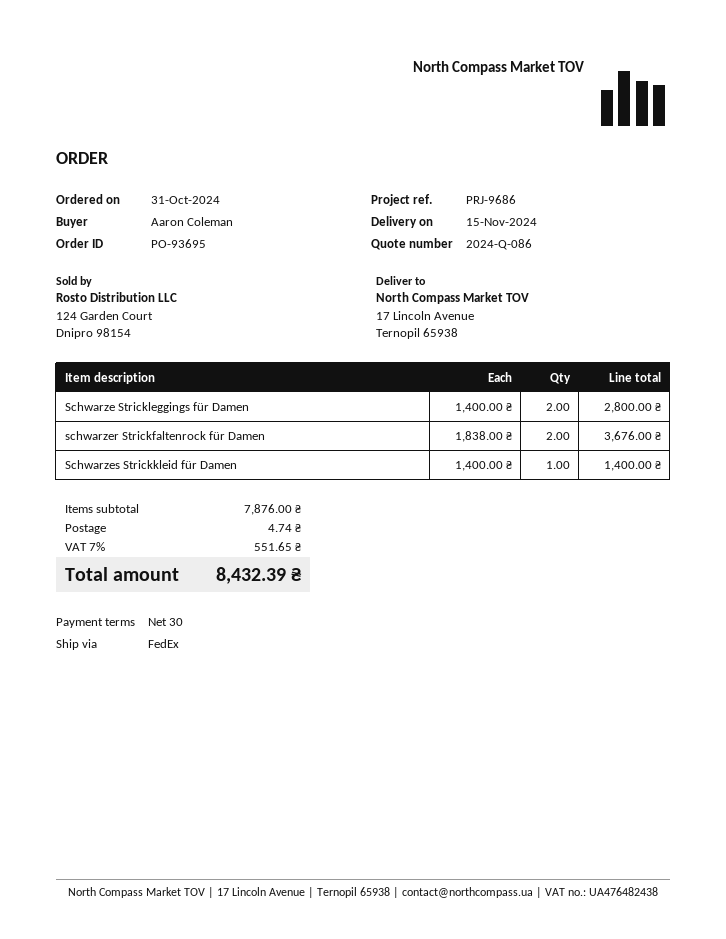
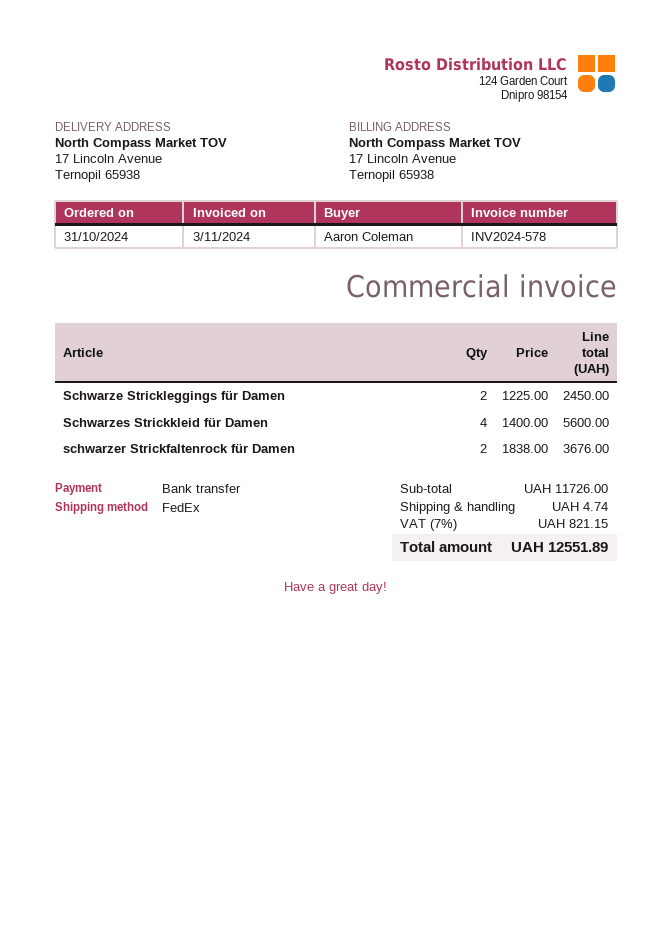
Schwarze Strickleggings für Damen: 2 x 1400.00 = 2800.00 -> 2 x 1225.00 = 2450.00
Schwarzes Strickkleid für Damen: 1 x 1400.00 = 1400.00 -> 4 x 1400.00 = 5600.00
subtotal: 7876.00 -> 11726.00
tax: 7% = 551.65 -> 7% = 821.15
total: 8432.39 -> 12551.89

